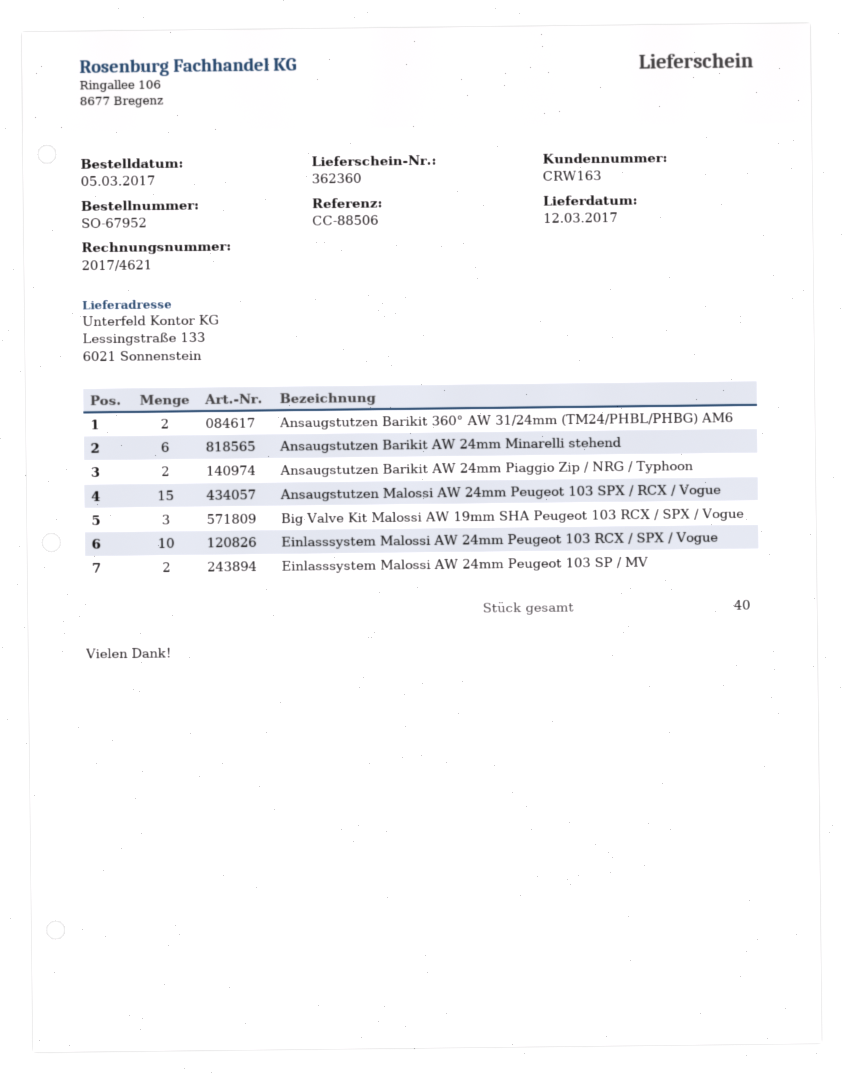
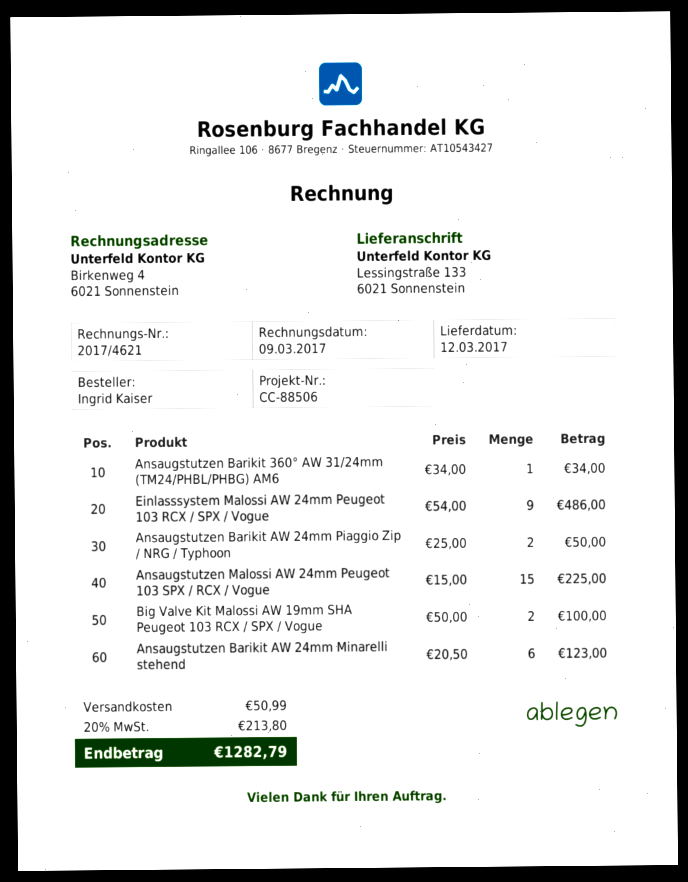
Ansaugstutzen Barikit 360° AW 31/24mm (TM24/PHBL/PHBG) AM6: 2 -> 1
Big Valve Kit Malossi AW 19mm SHA Peugeot 103 RCX / SPX / Vogue: 3 -> 2
Einlasssystem Malossi AW 24mm Peugeot 103 RCX / SPX / Vogue: 10 -> 9
Einlasssystem Malossi AW 24mm Peugeot 103 SP / MV: 2 -> none

